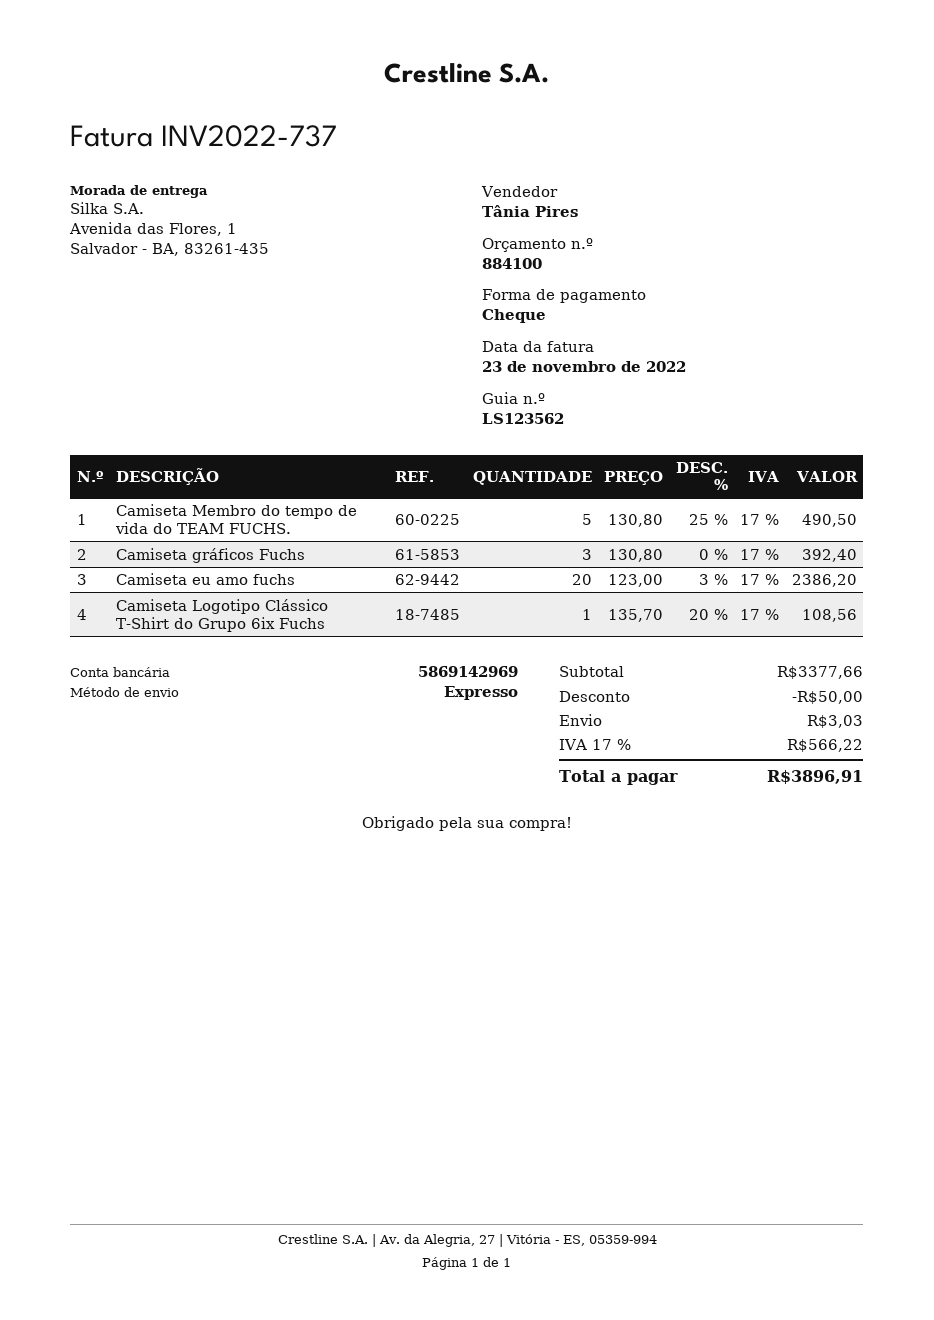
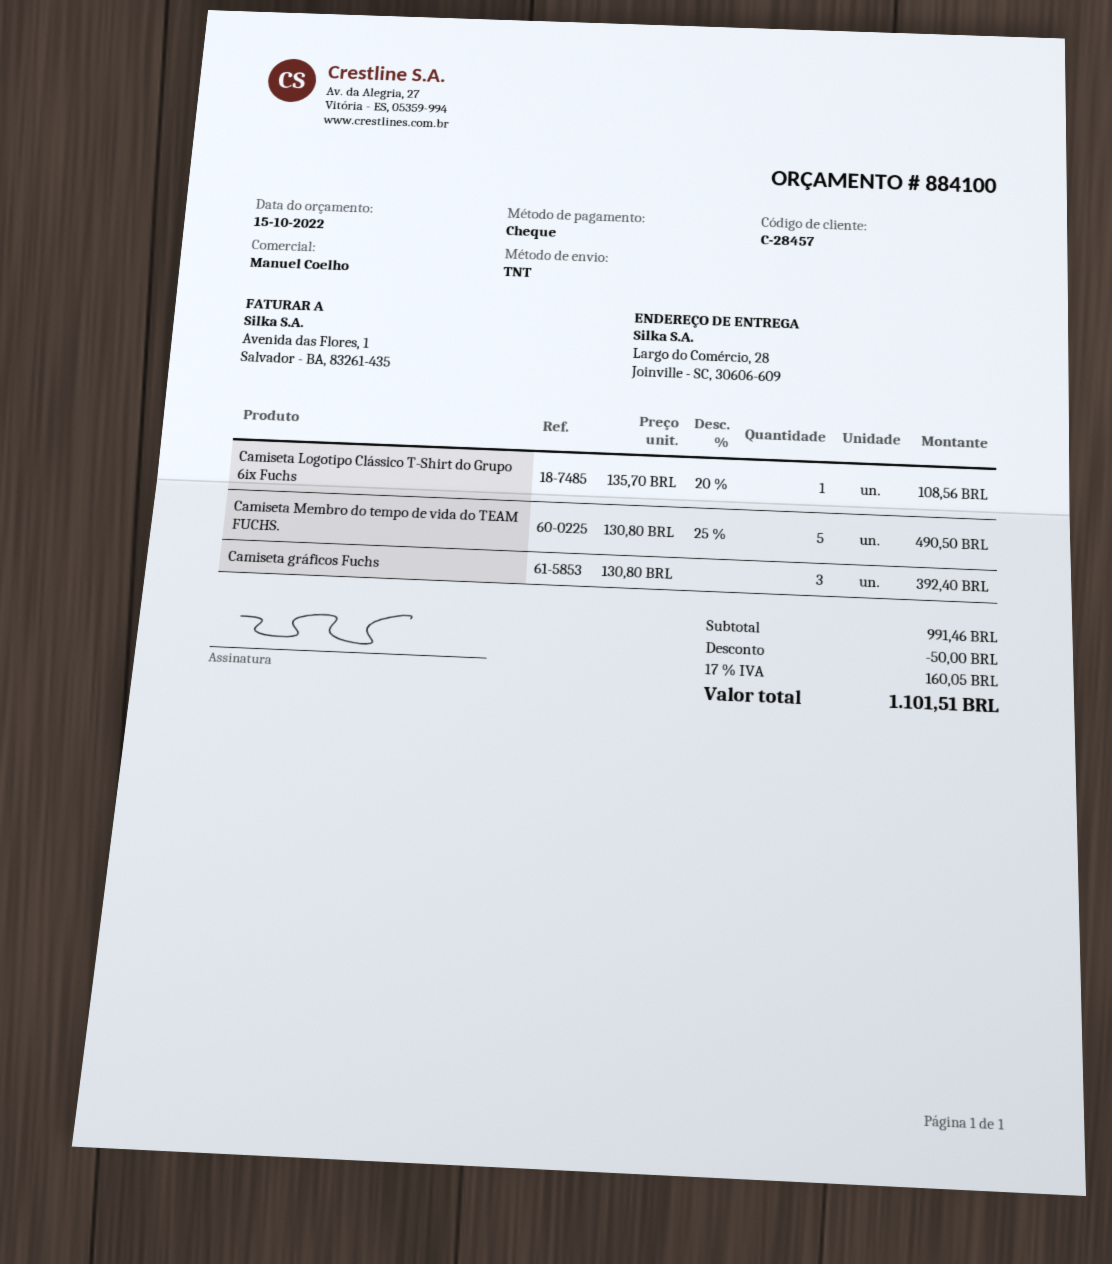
sales rep: Tânia Pires -> Manuel Coelho
shipping method: express -> TNT
ship to: Avenida das Flores, 1, Salvador - BA, 83261-435 -> Largo do Comércio, 28, Joinville - SC, 30606-609
Camiseta eu amo fuchs: 20 x 123.00 - 3% = 2386.20 -> none
subtotal: 3377.66 -> 991.46
shipping: 3.03 -> none
tax: 17% = 566.22 -> 17% = 160.05
total: 3896.91 -> 1101.51

